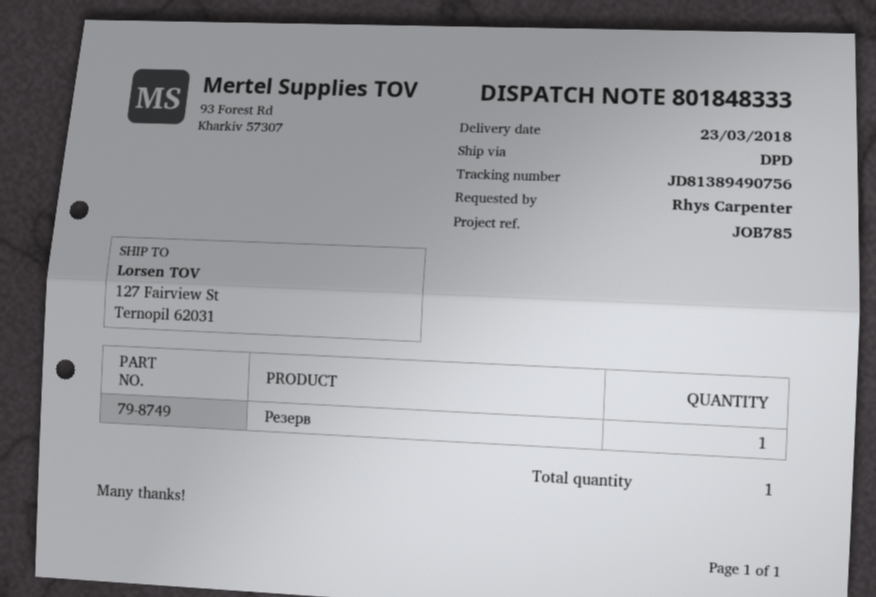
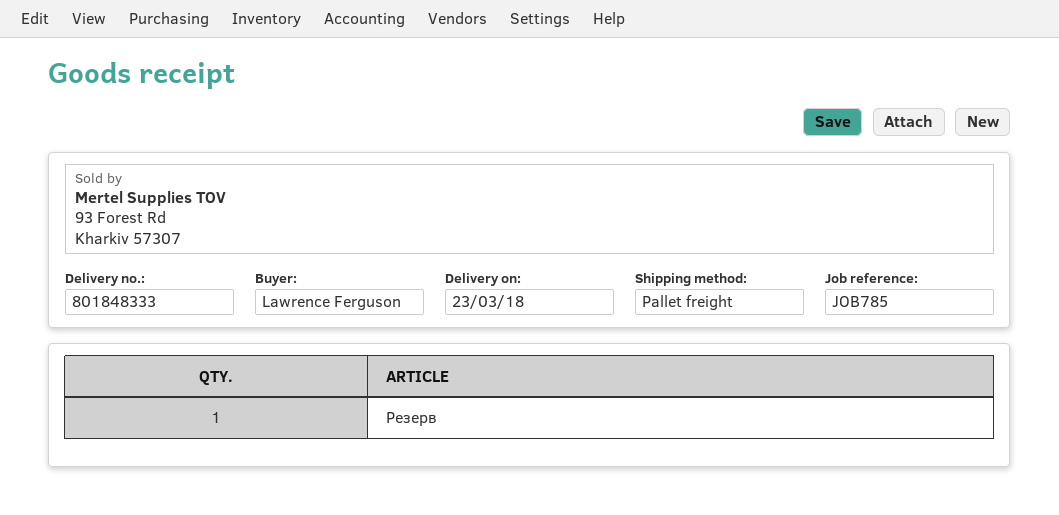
ordered by: Rhys Carpenter -> Lawrence Ferguson
shipping method: DPD -> pallet freight

